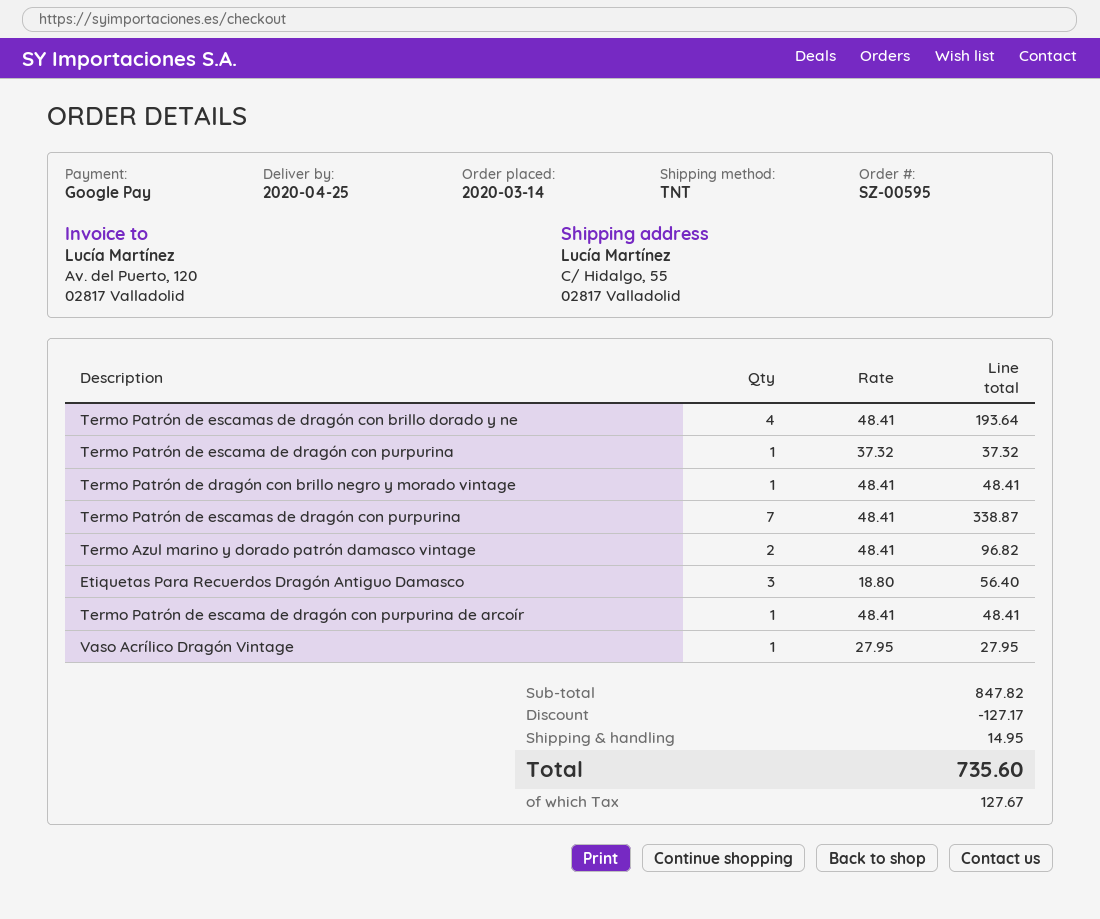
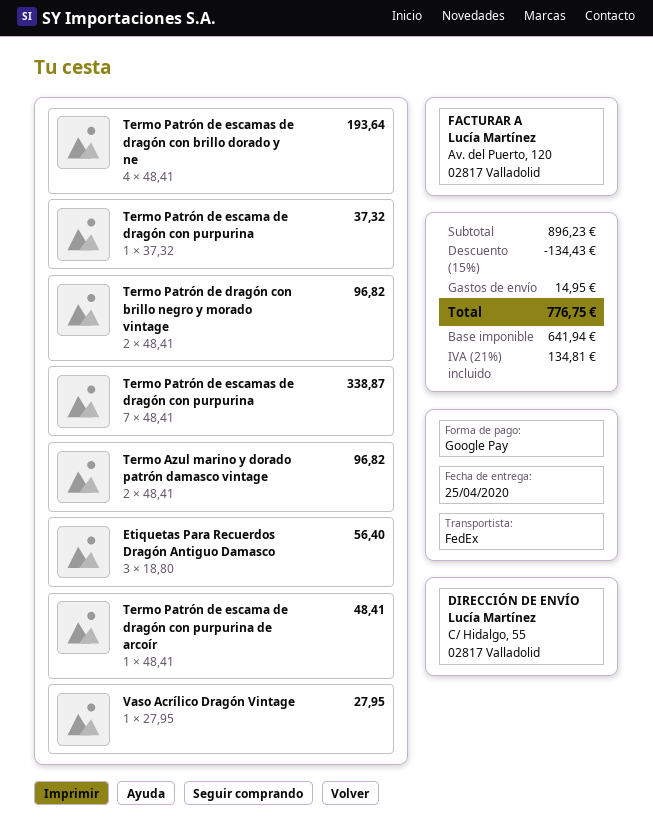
shipping method: TNT -> FedEx
Termo Patrón de dragón con brillo negro y morado vintage: 1 x 48.41 = 48.41 -> 2 x 48.41 = 96.82
subtotal: 847.82 -> 896.23
discount: 127.17 -> 134.43
tax: 127.67 -> 134.81
total: 735.60 -> 776.75

